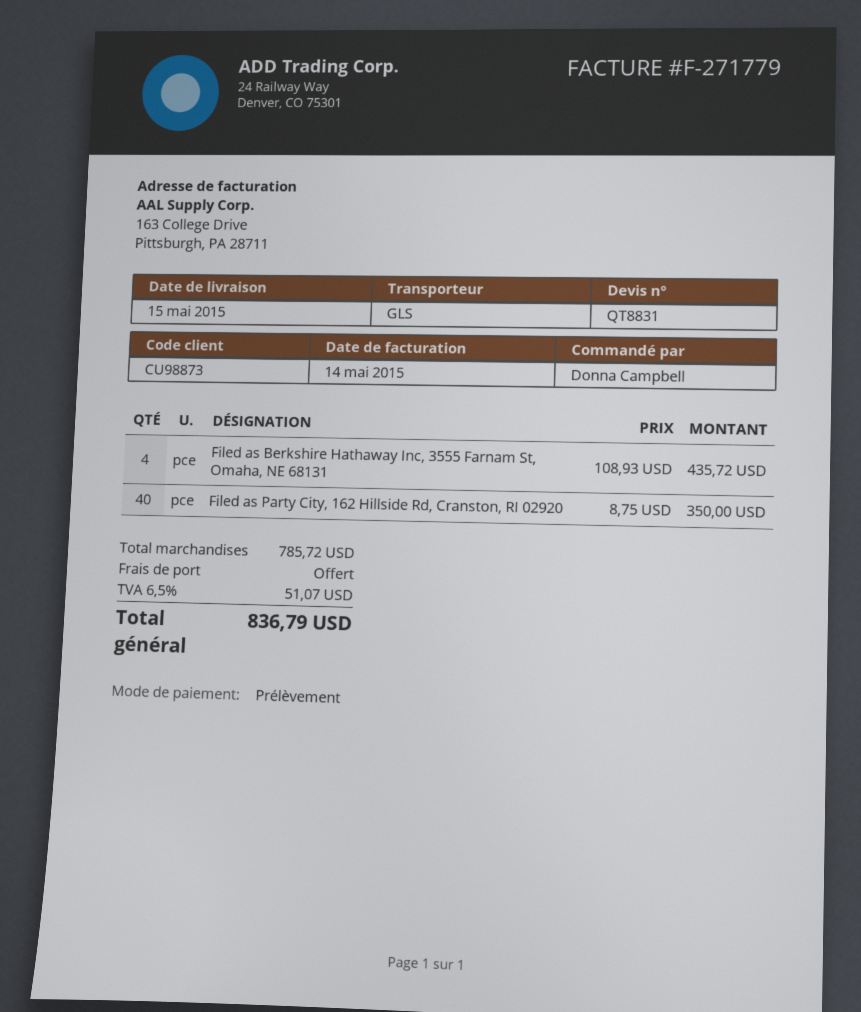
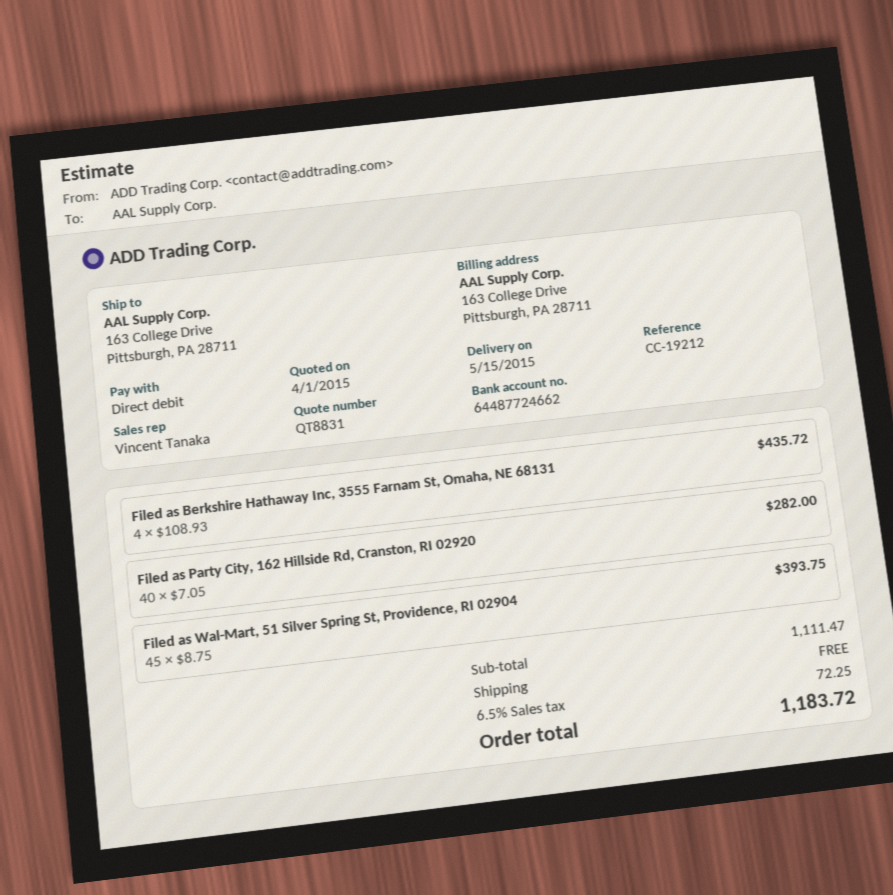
Filed as Party City, 162 Hillside Rd, Cranston, RI 02920: 40 x 8.75 = 350.00 -> 40 x 7.05 = 282.00
Filed as Wal-Mart, 51 Silver Spring St, Providence, RI 02904: none -> 45 x 8.75 = 393.75
subtotal: 785.72 -> 1111.47
tax: 6.5% = 51.07 -> 6.5% = 72.25
total: 836.79 -> 1183.72

